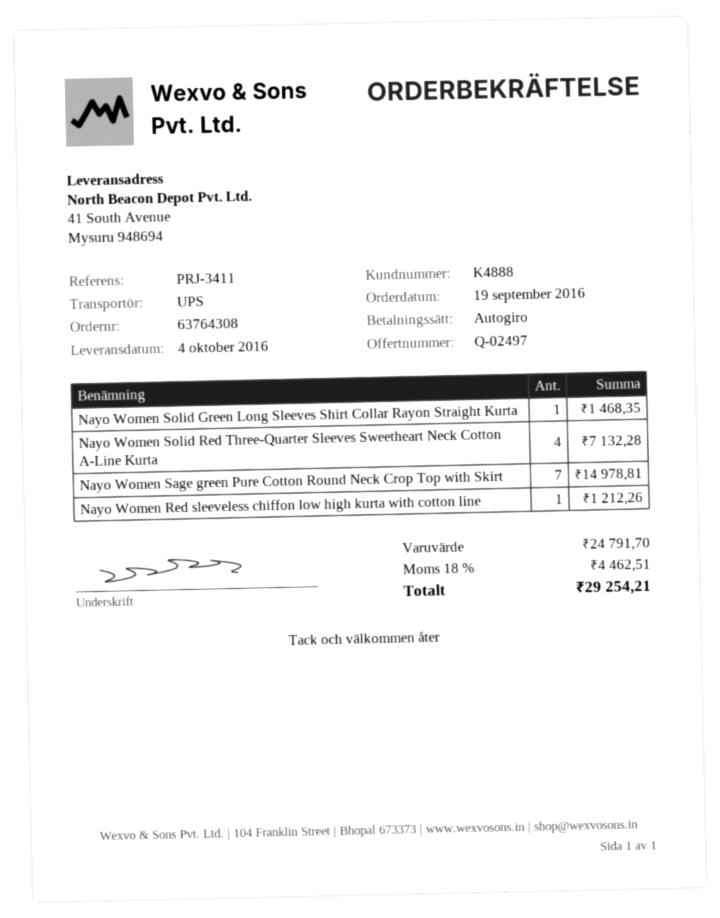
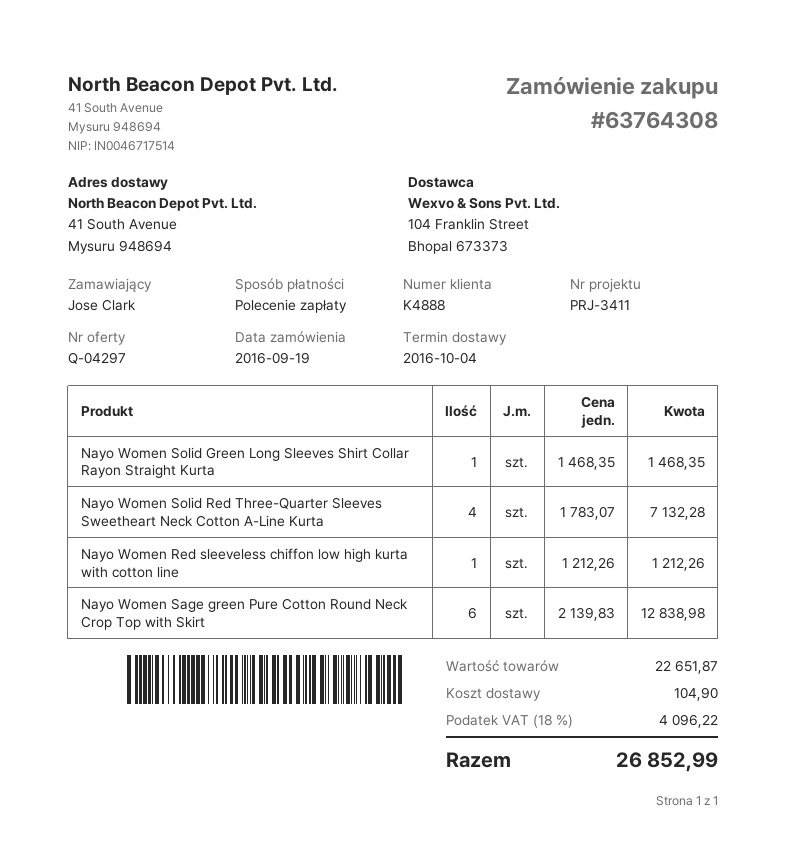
quote number: Q-02497 -> Q-04297
Nayo Women Sage green Pure Cotton Round Neck Crop Top with Skirt: 7 for 14978.81 -> 6 for 12838.98
subtotal: 24791.70 -> 22651.87
shipping: none -> 104.90
tax: 18% = 4462.51 -> 18% = 4096.22
total: 29254.21 -> 26852.99

